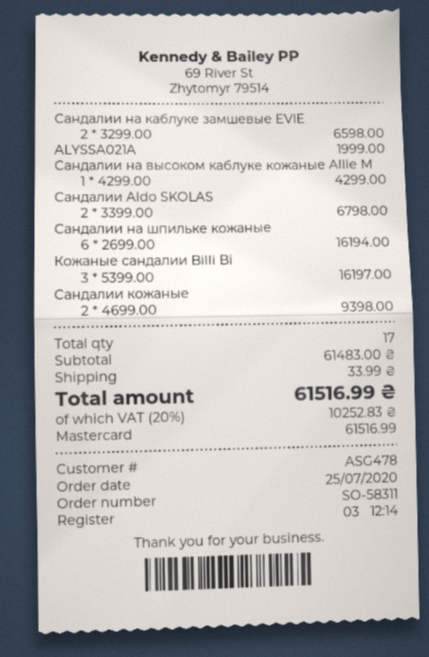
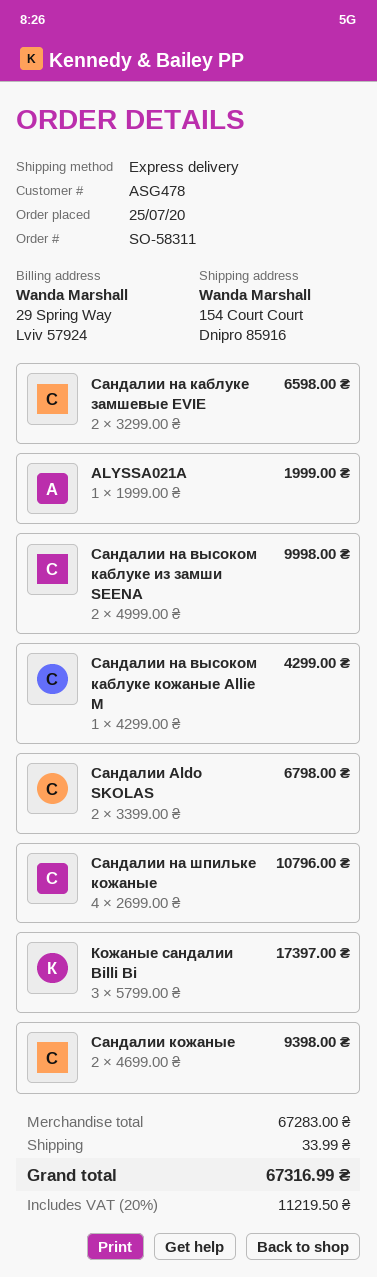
Сандалии на шпильке кожаные: 6 x 2699.00 = 16194.00 -> 4 x 2699.00 = 10796.00
Кожаные сандалии Billi Bi: 3 x 5399.00 = 16197.00 -> 3 x 5799.00 = 17397.00
Сандалии на высоком каблуке из замши SEENA: none -> 2 x 4999.00 = 9998.00
subtotal: 61483.00 -> 67283.00
tax: 20% = 10252.83 -> 20% = 11219.50
total: 61516.99 -> 67316.99

